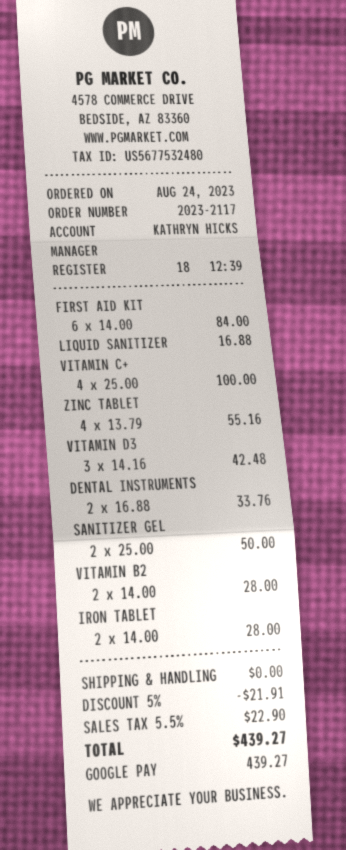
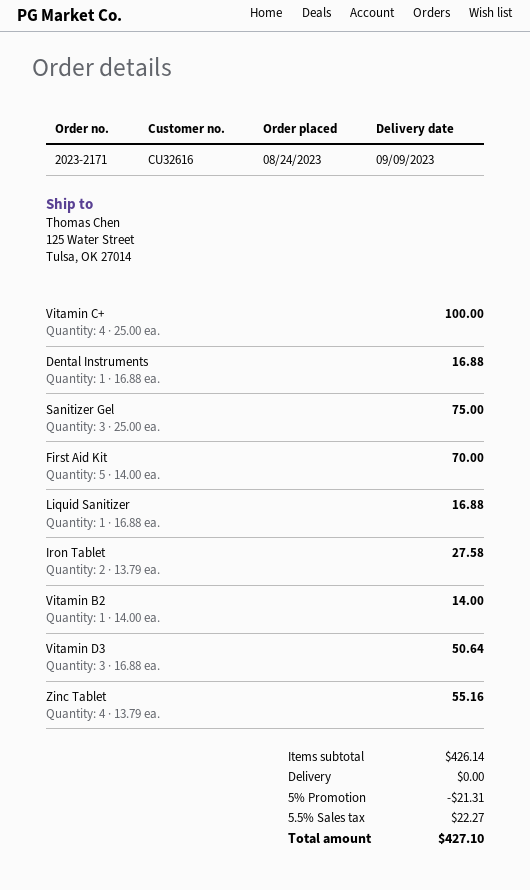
order number: 2023-2117 -> 2023-2171
FIRST AID KIT: 6 x 14.00 = 84.00 -> 5 x 14.00 = 70.00
VITAMIN D3: 3 x 14.16 = 42.48 -> 3 x 16.88 = 50.64
DENTAL INSTRUMENTS: 2 x 16.88 = 33.76 -> 1 x 16.88 = 16.88
SANITIZER GEL: 2 x 25.00 = 50.00 -> 3 x 25.00 = 75.00
VITAMIN B2: 2 x 14.00 = 28.00 -> 1 x 14.00 = 14.00
IRON TABLET: 2 x 14.00 = 28.00 -> 2 x 13.79 = 27.58
discount: 5% = 21.91 -> 5% = 21.31
tax: 5.5% = 22.90 -> 5.5% = 22.27
total: 439.27 -> 427.10

